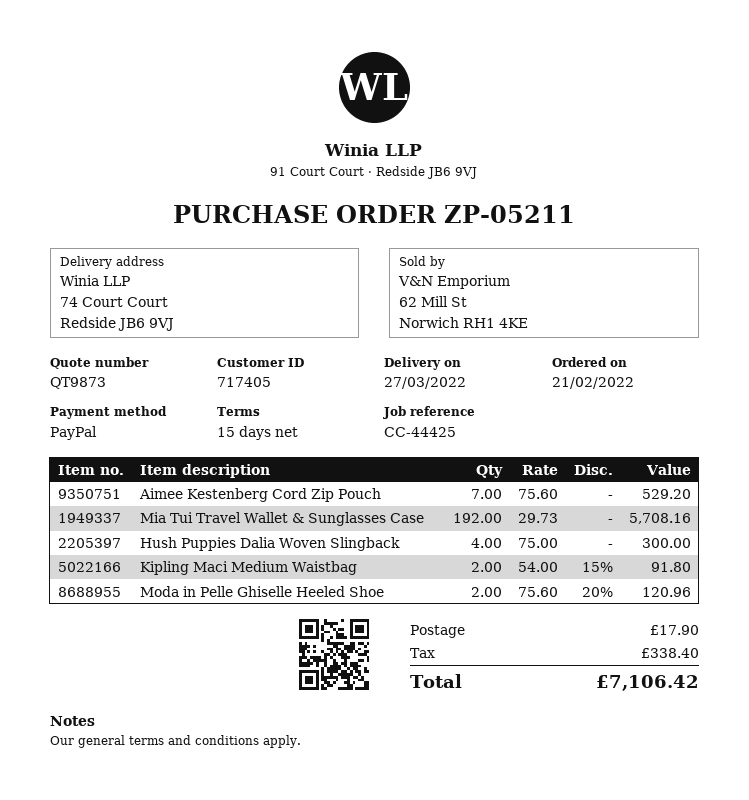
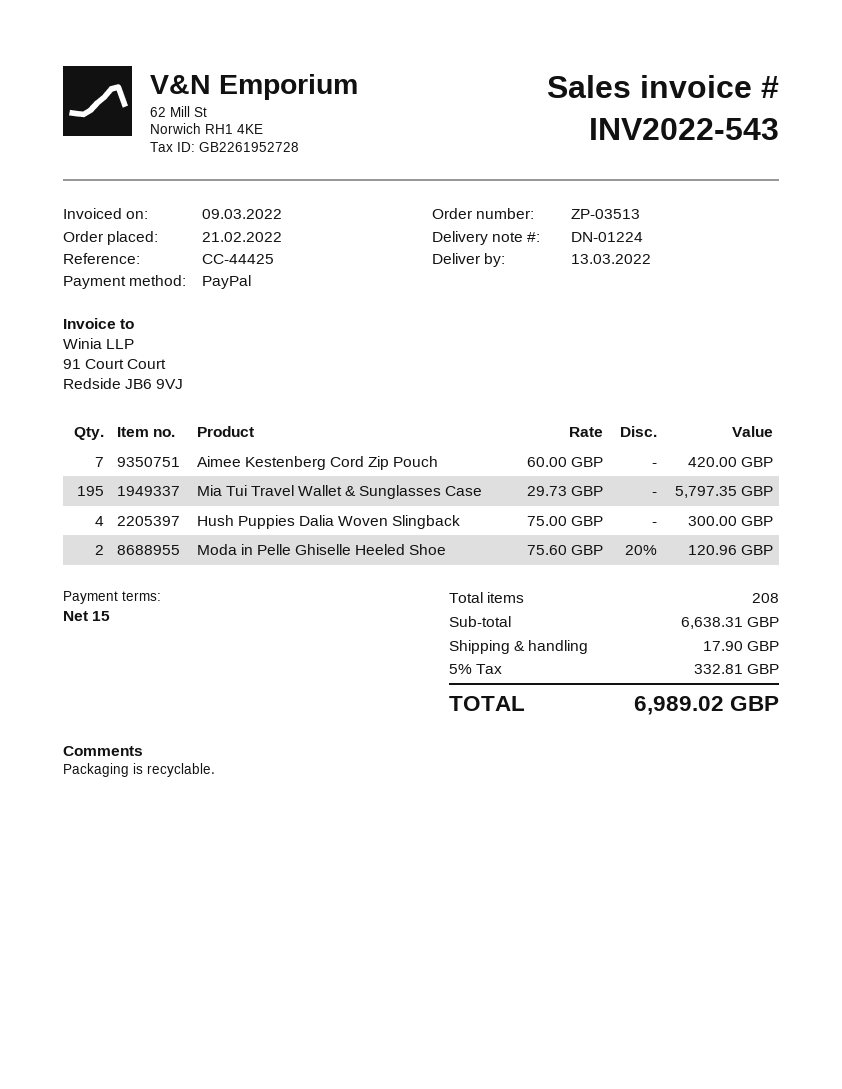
order number: ZP-05211 -> ZP-03513
delivery date: 2022-03-27 -> 2022-03-13
Aimee Kestenberg Cord Zip Pouch: 7 x 75.60 = 529.20 -> 7 x 60.00 = 420.00
Mia Tui Travel Wallet & Sunglasses Case: 192 x 29.73 = 5708.16 -> 195 x 29.73 = 5797.35
Kipling Maci Medium Waistbag: 2 x 54.00 - 15% = 91.80 -> none
tax: 338.40 -> 332.81
total: 7106.42 -> 6989.02

